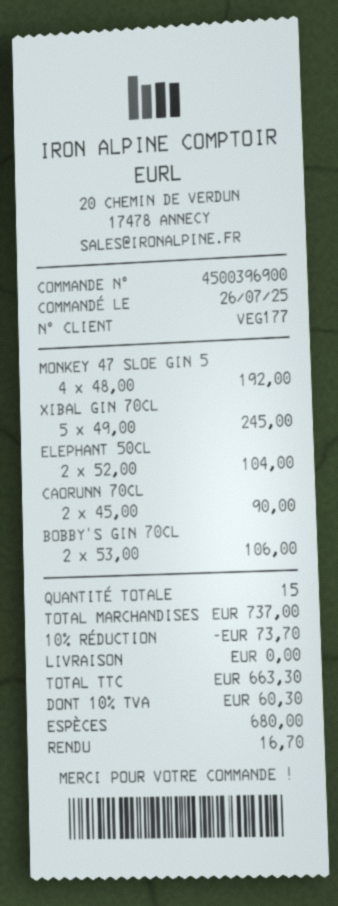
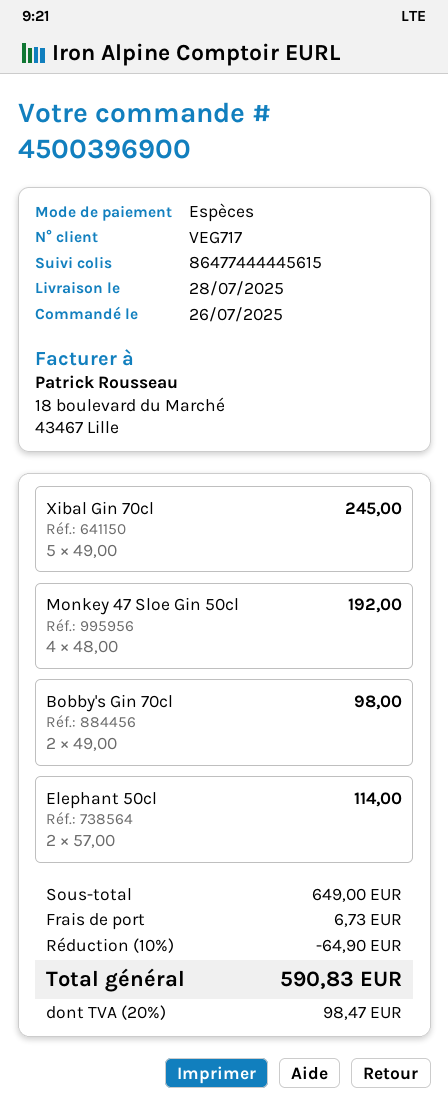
customer number: VEG177 -> VEG717
ELEPHANT 50CL: 2 x 52.00 = 104.00 -> 2 x 57.00 = 114.00
CAORUNN 70CL: 2 x 45.00 = 90.00 -> none
BOBBY'S GIN 70CL: 2 x 53.00 = 106.00 -> 2 x 49.00 = 98.00
subtotal: 737.00 -> 649.00
discount: 10% = 73.70 -> 10% = 64.90
shipping: 0.00 -> 6.73
tax: 10% = 60.30 -> 20% = 98.47
total: 663.30 -> 590.83

